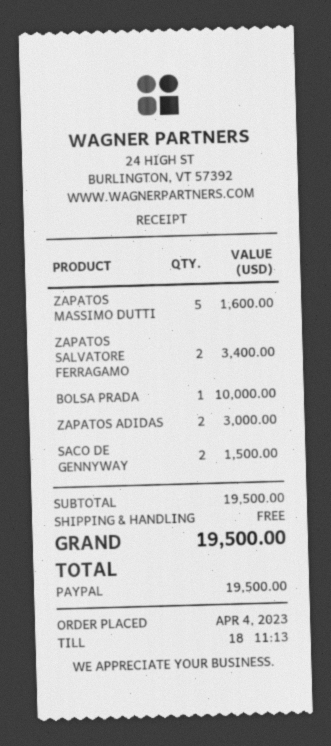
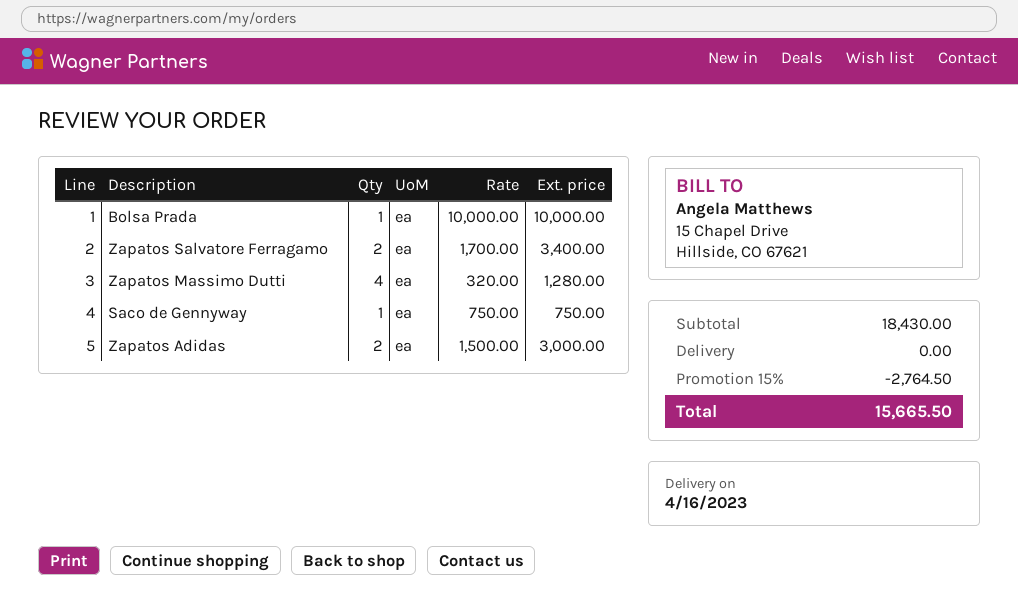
ZAPATOS MASSIMO DUTTI: 5 for 1600.00 -> 4 for 1280.00
SACO DE GENNYWAY: 2 for 1500.00 -> 1 for 750.00
subtotal: 19500.00 -> 18430.00
discount: none -> 15% = 2764.50
total: 19500.00 -> 15665.50

